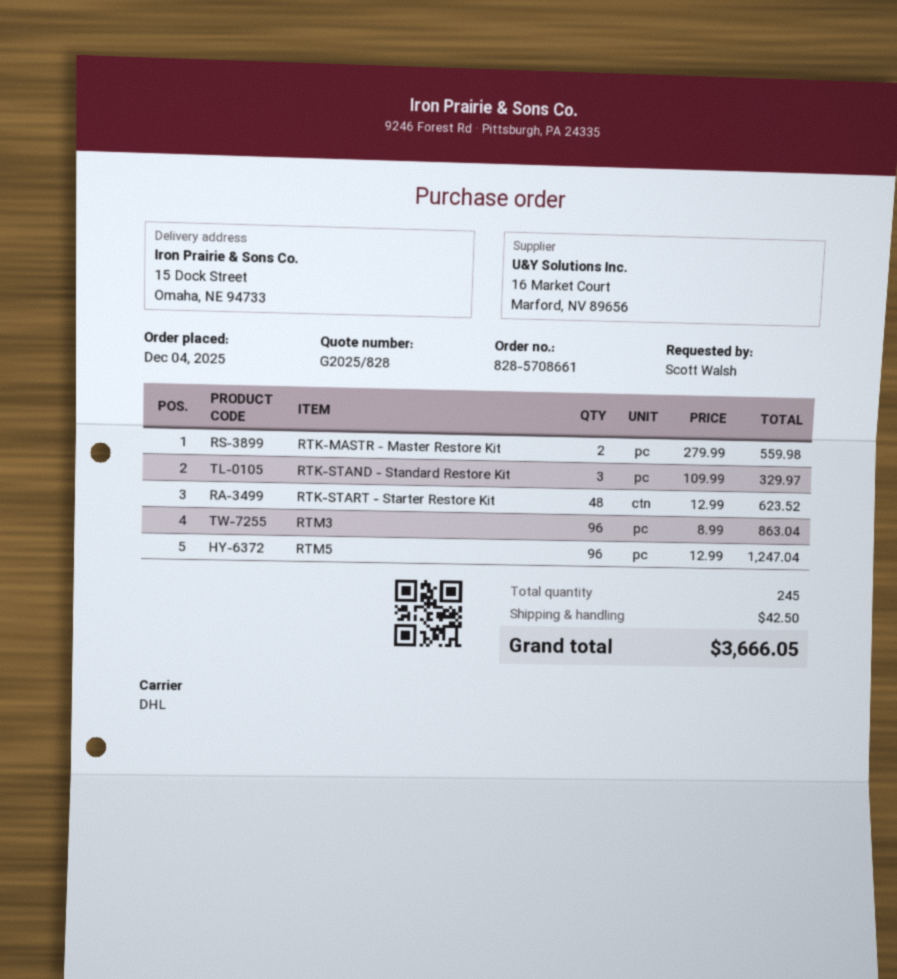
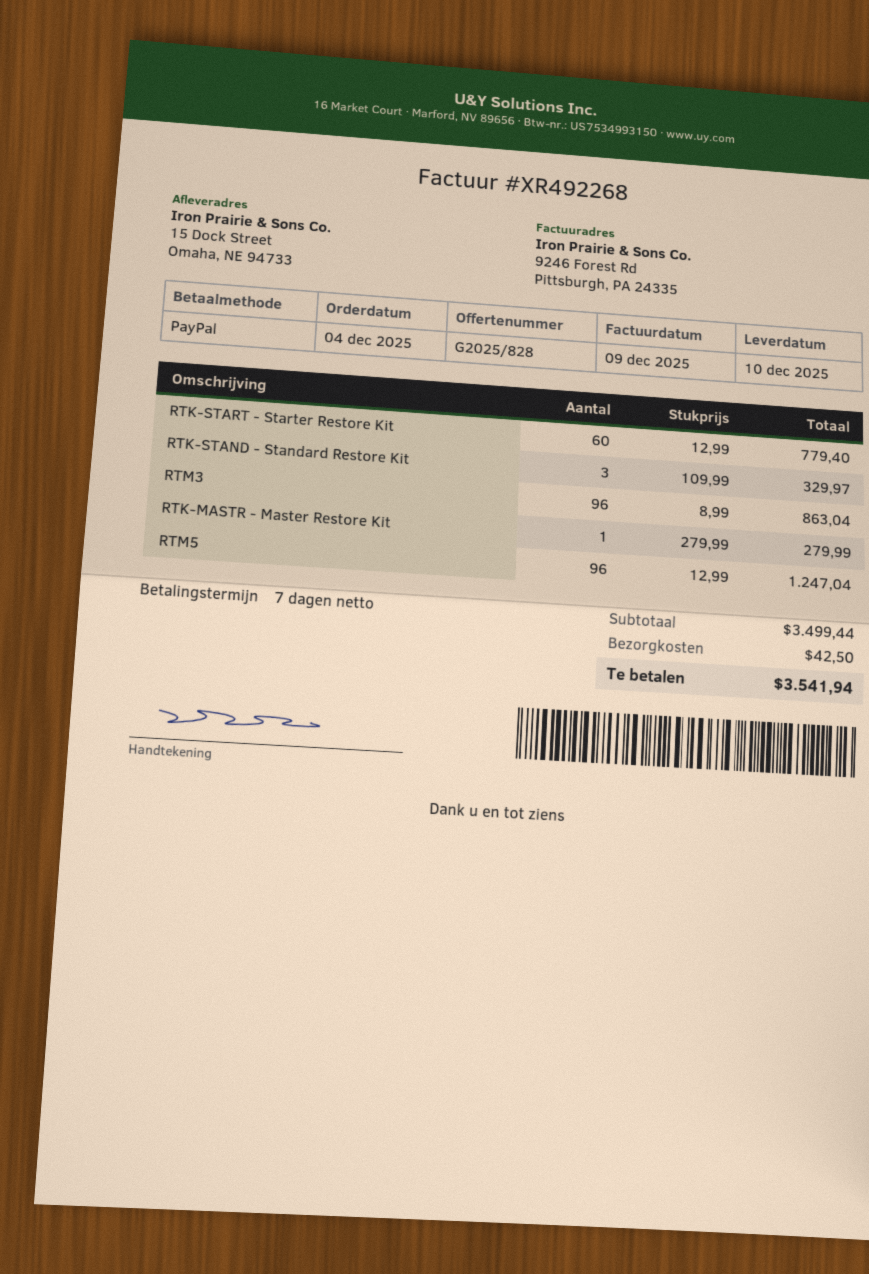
RTK-MASTR - Master Restore Kit: 2 x 279.99 = 559.98 -> 1 x 279.99 = 279.99
RTK-START - Starter Restore Kit: 48 x 12.99 = 623.52 -> 60 x 12.99 = 779.40
total: 3666.05 -> 3541.94

